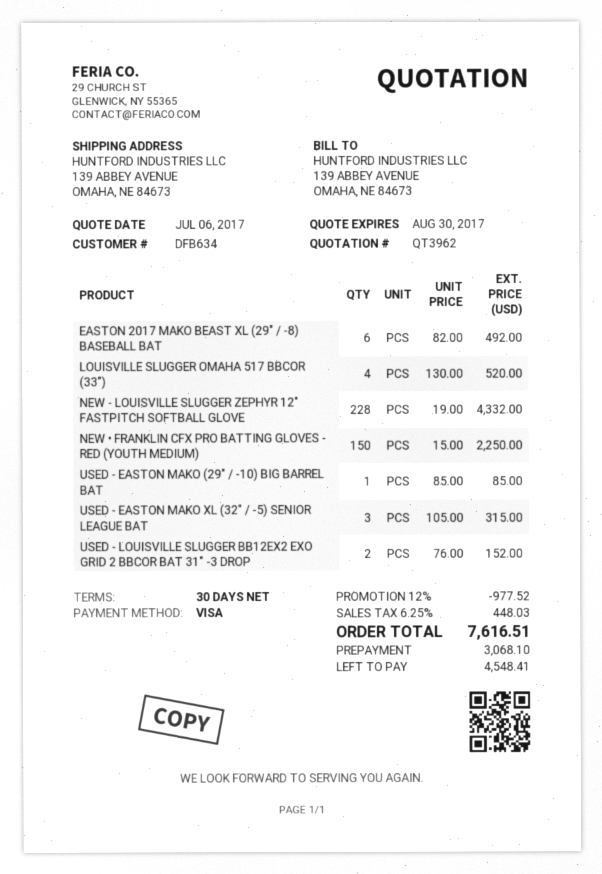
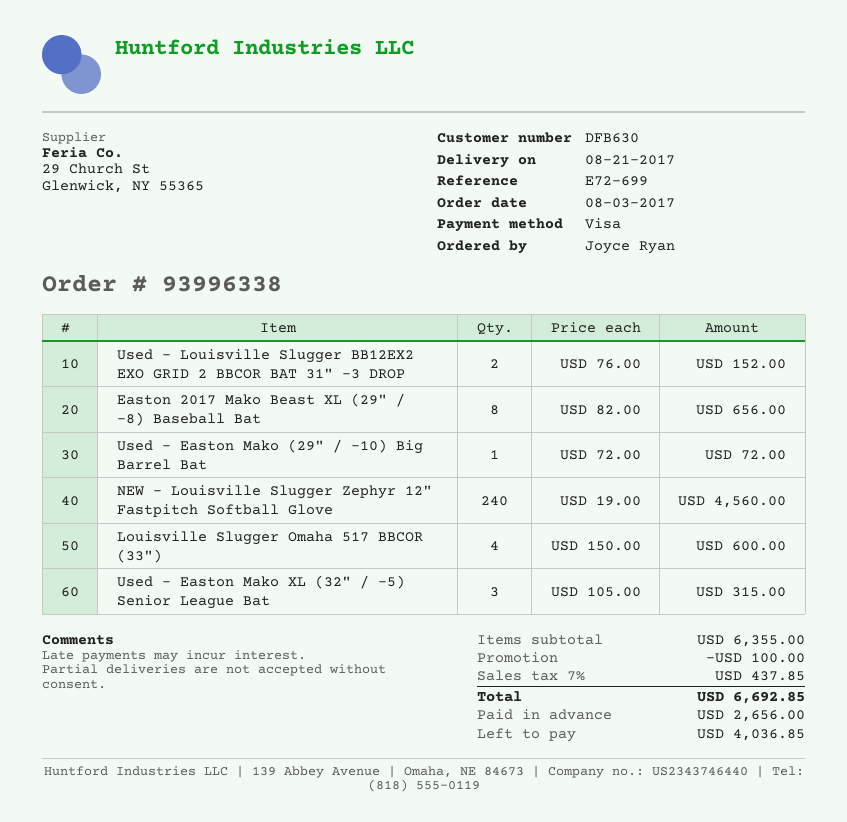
customer number: DFB634 -> DFB630
EASTON 2017 MAKO BEAST XL (29" / -8) BASEBALL BAT: 6 x 82.00 = 492.00 -> 8 x 82.00 = 656.00
LOUISVILLE SLUGGER OMAHA 517 BBCOR (33"): 4 x 130.00 = 520.00 -> 4 x 150.00 = 600.00
NEW - LOUISVILLE SLUGGER ZEPHYR 12" FASTPITCH SOFTBALL GLOVE: 228 x 19.00 = 4332.00 -> 240 x 19.00 = 4560.00
NEW • FRANKLIN CFX PRO BATTING GLOVES - RED (YOUTH MEDIUM): 150 x 15.00 = 2250.00 -> none
USED - EASTON MAKO (29" / -10) BIG BARREL BAT: 1 x 85.00 = 85.00 -> 1 x 72.00 = 72.00
discount: 977.52 -> 100.00
tax: 6.25% = 448.03 -> 7% = 437.85
total: 7616.51 -> 6692.85
deposit: 3068.10 -> 2656.00
balance: 4548.41 -> 4036.85

